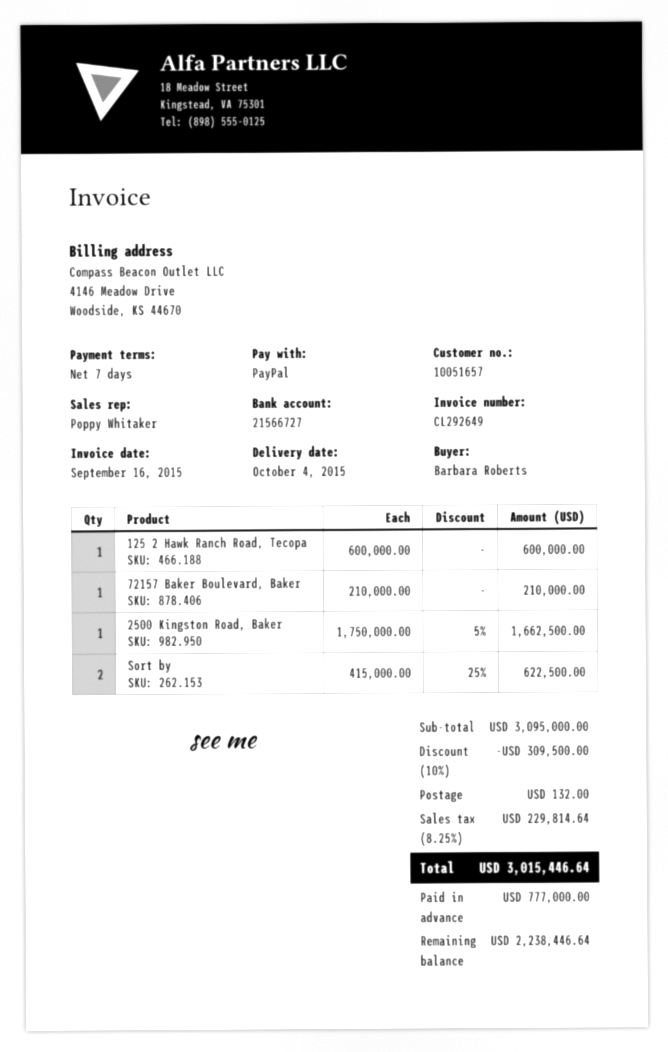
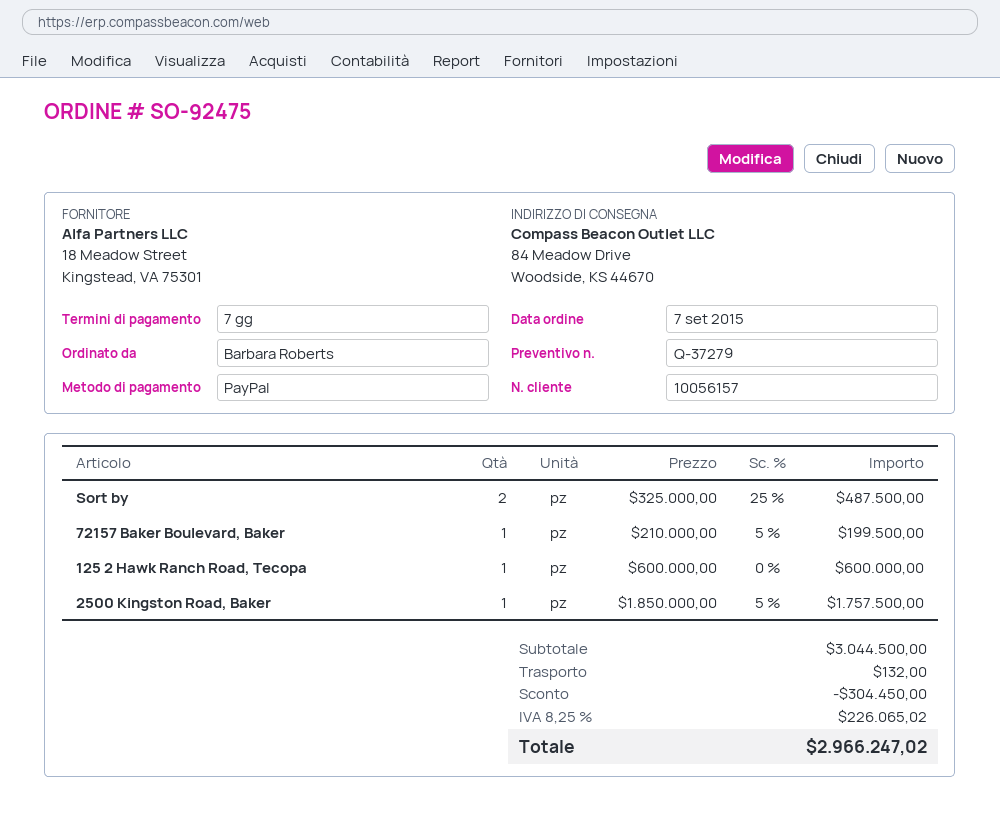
customer number: 10051657 -> 10056157
72157 Baker Boulevard, Baker: 1 x 210000.00 = 210000.00 -> 1 x 210000.00 - 5% = 199500.00
2500 Kingston Road, Baker: 1 x 1750000.00 - 5% = 1662500.00 -> 1 x 1850000.00 - 5% = 1757500.00
Sort by: 2 x 415000.00 - 25% = 622500.00 -> 2 x 325000.00 - 25% = 487500.00
subtotal: 3095000.00 -> 3044500.00
discount: 309500.00 -> 304450.00
tax: 8.25% = 229814.64 -> 8.25% = 226065.02
total: 3015446.64 -> 2966247.02

